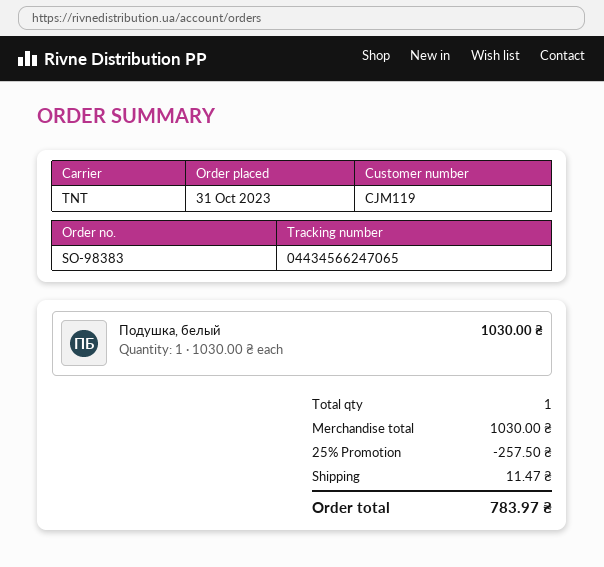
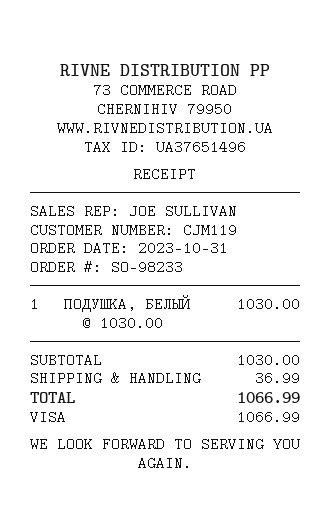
order number: SO-98383 -> SO-98233
discount: 25% = 257.50 -> none
shipping: 11.47 -> 36.99
total: 783.97 -> 1066.99

